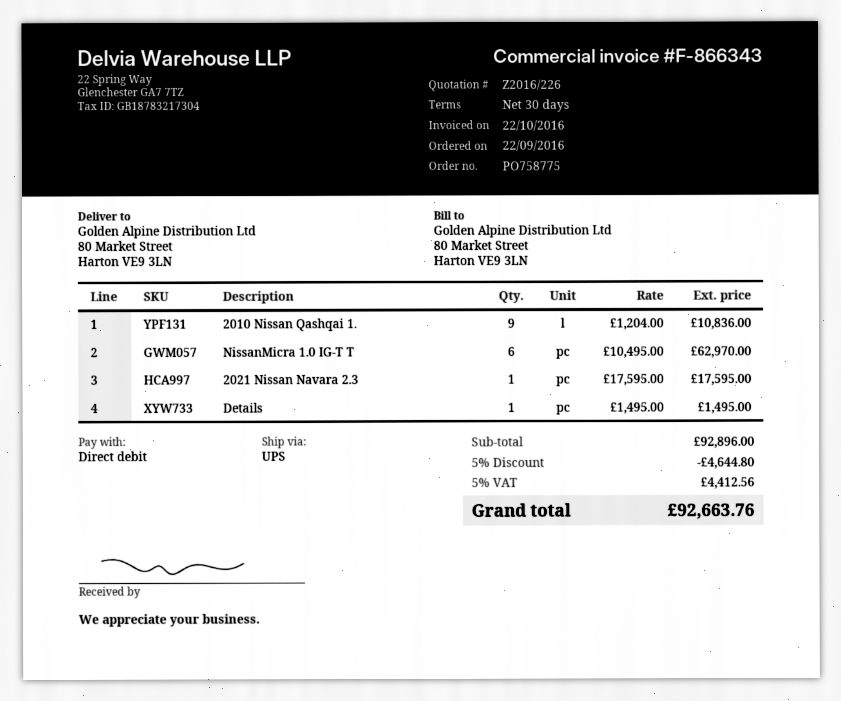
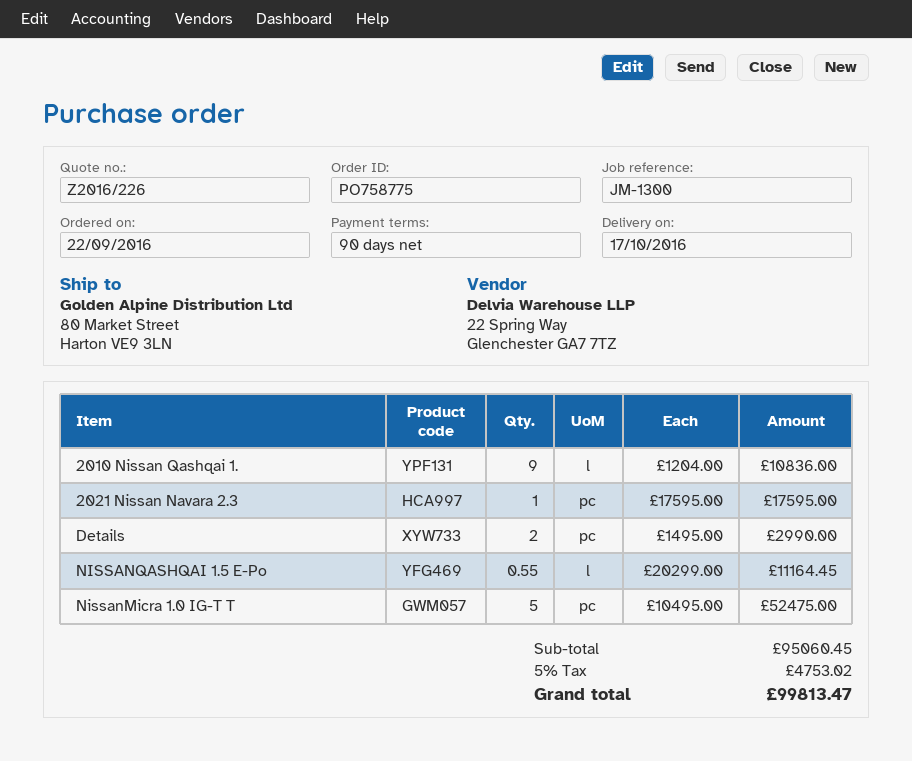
payment terms: 30 days -> 90 days
NissanMicra 1.0 IG-T T: 6 x 10495.00 = 62970.00 -> 5 x 10495.00 = 52475.00
Details: 1 x 1495.00 = 1495.00 -> 2 x 1495.00 = 2990.00
NISSANQASHQAI 1.5 E-Po: none -> 0.55 x 20299.00 = 11164.45
subtotal: 92896.00 -> 95060.45
discount: 5% = 4644.80 -> none
tax: 5% = 4412.56 -> 5% = 4753.02
total: 92663.76 -> 99813.47

